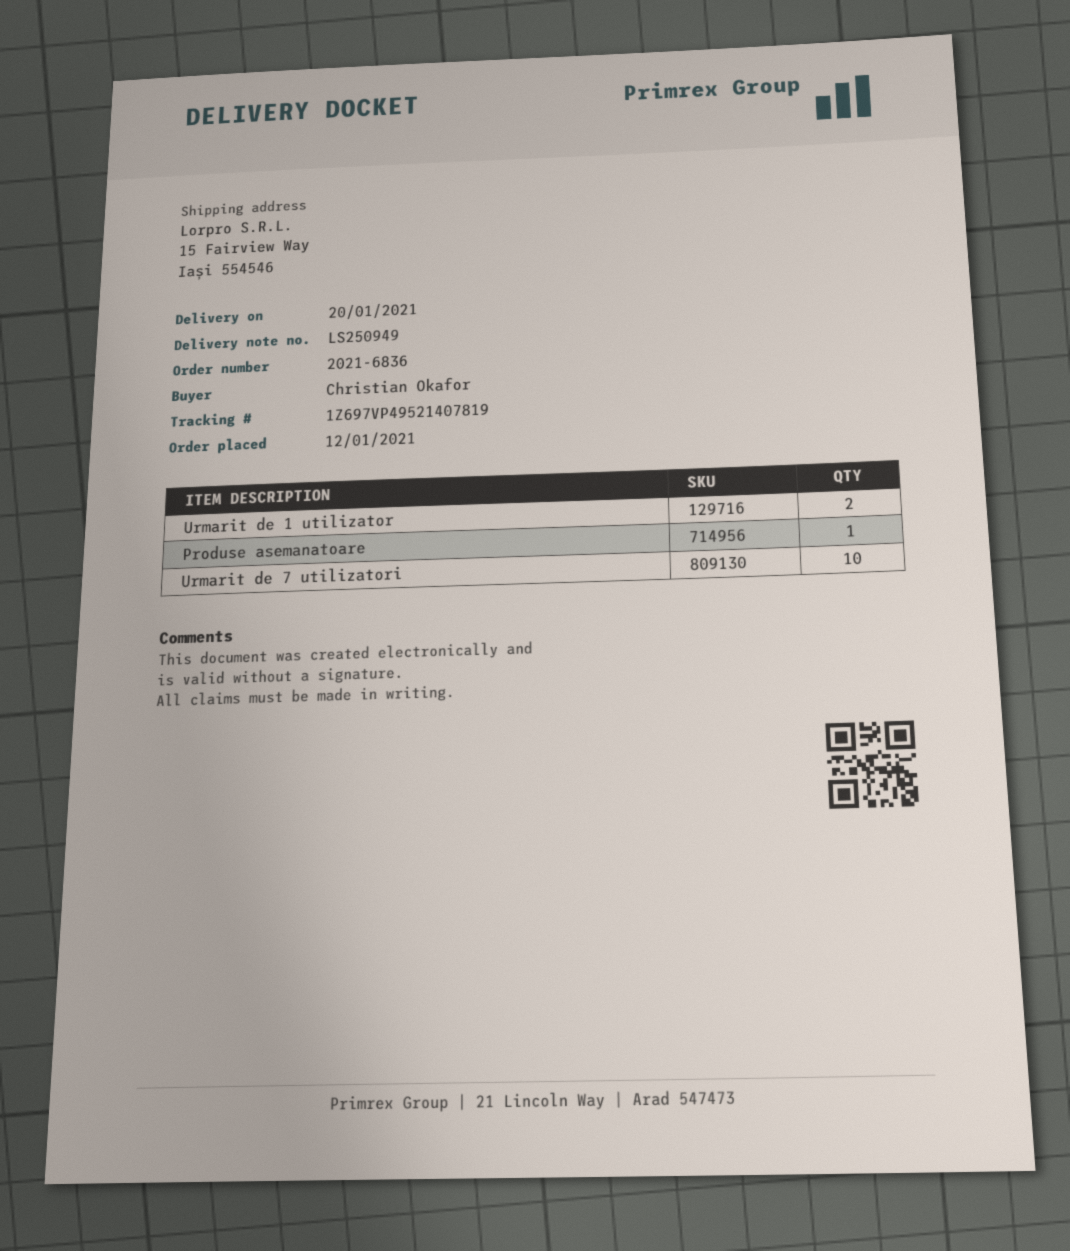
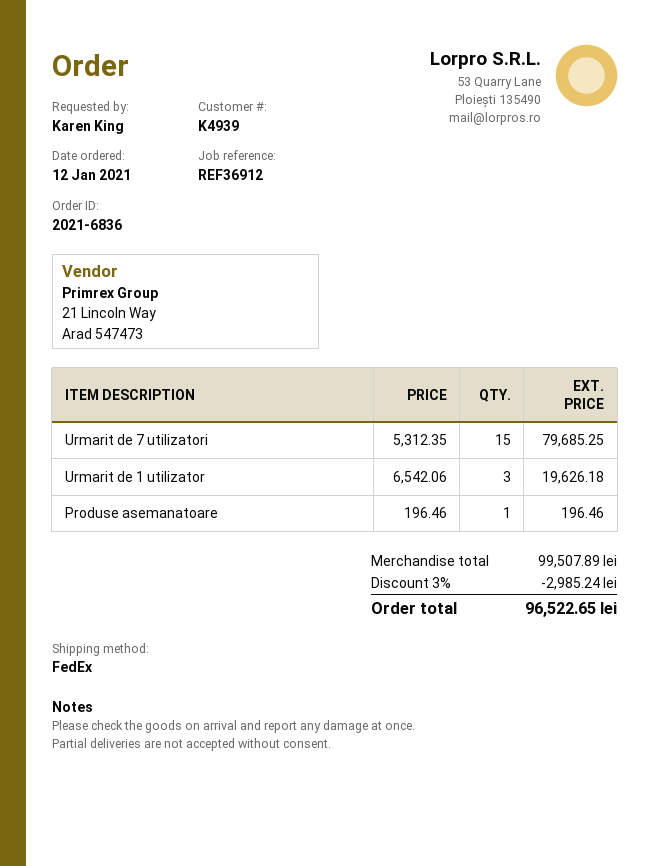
ordered by: Christian Okafor -> Karen King
Urmarit de 1 utilizator: 2 -> 3
Urmarit de 7 utilizatori: 10 -> 15

